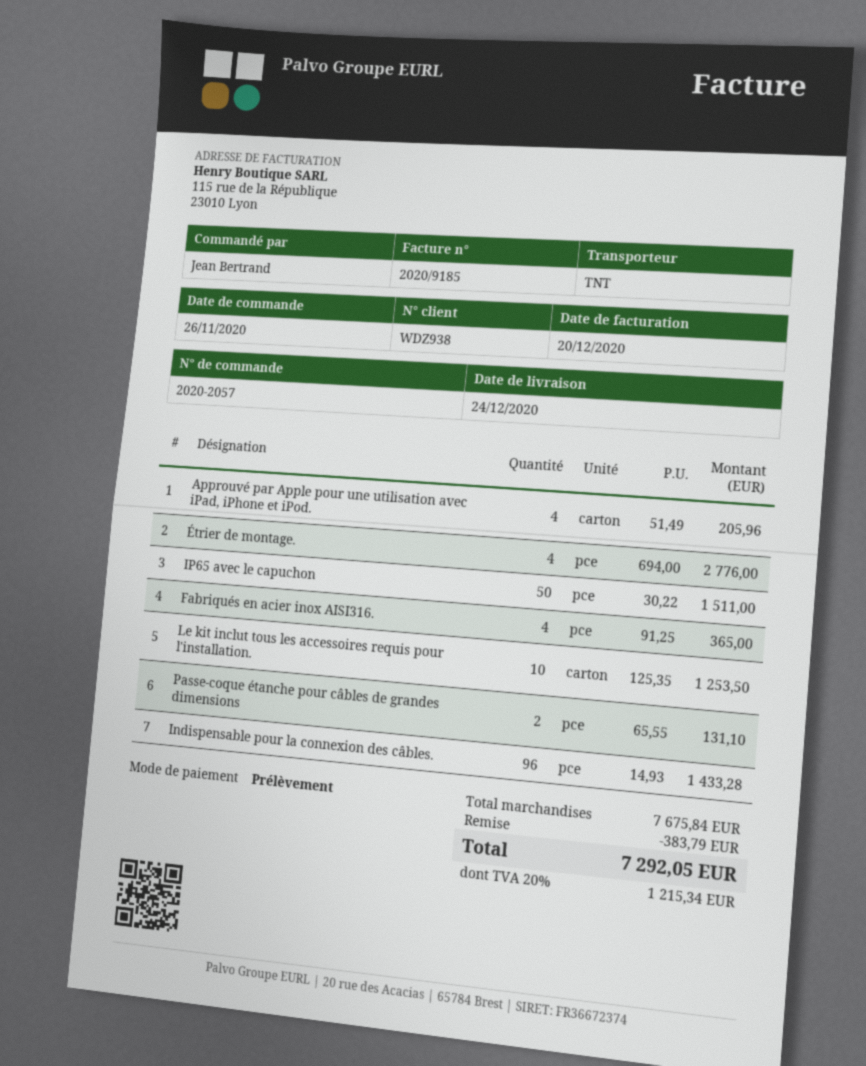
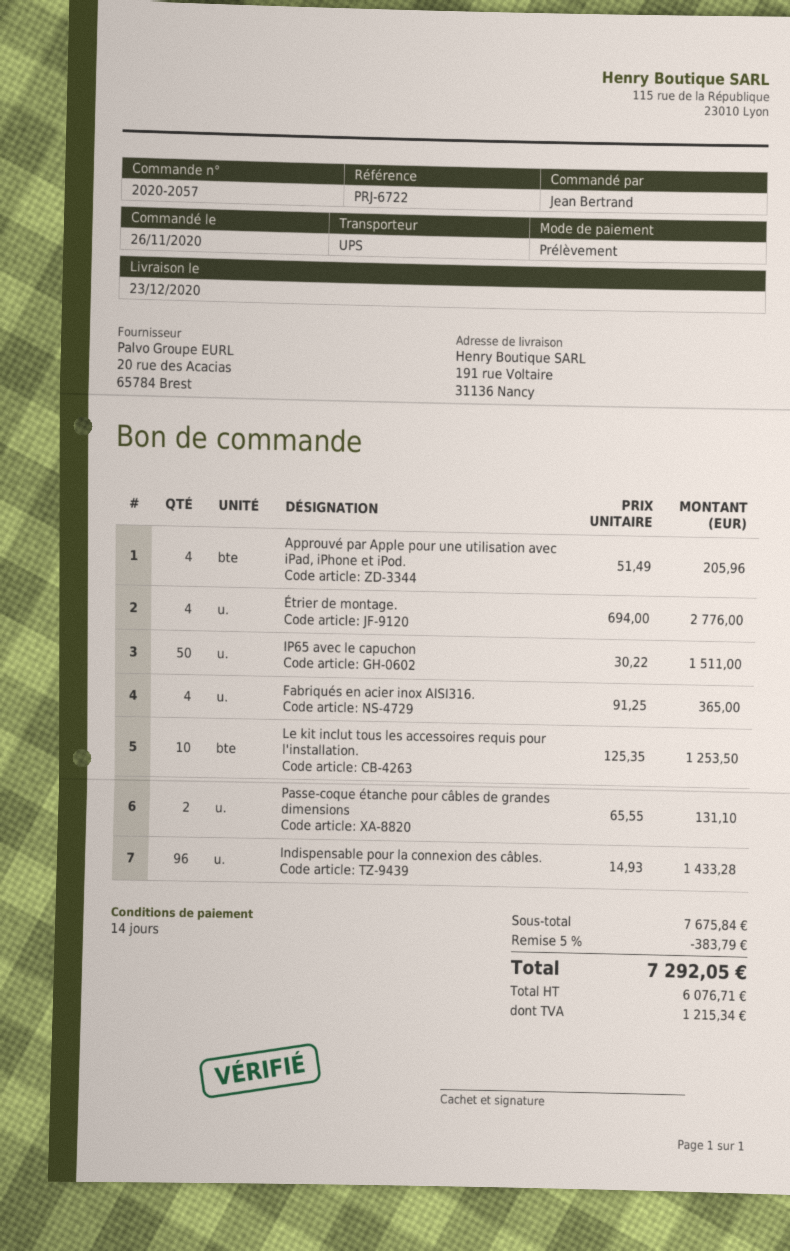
delivery date: 2020-12-24 -> 2020-12-23
shipping method: TNT -> UPS

